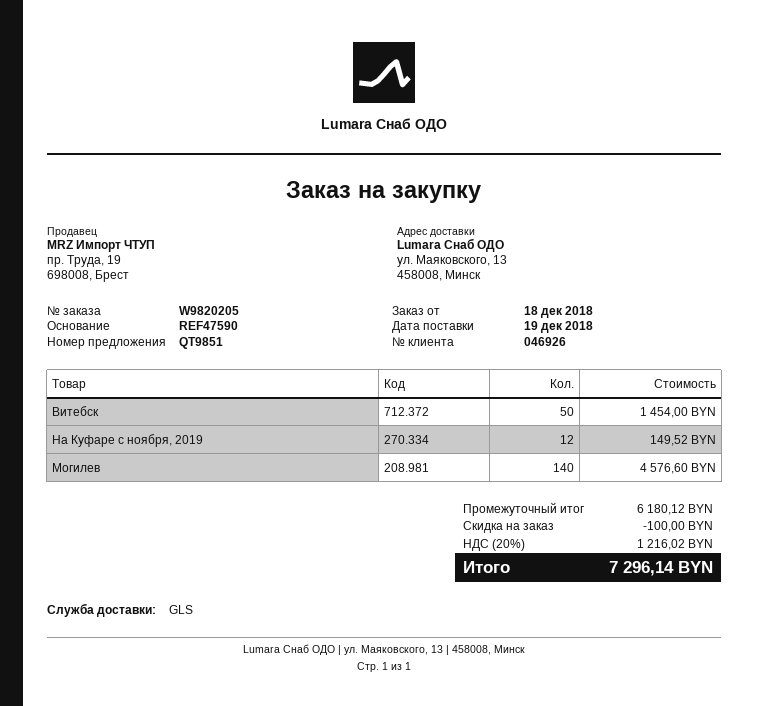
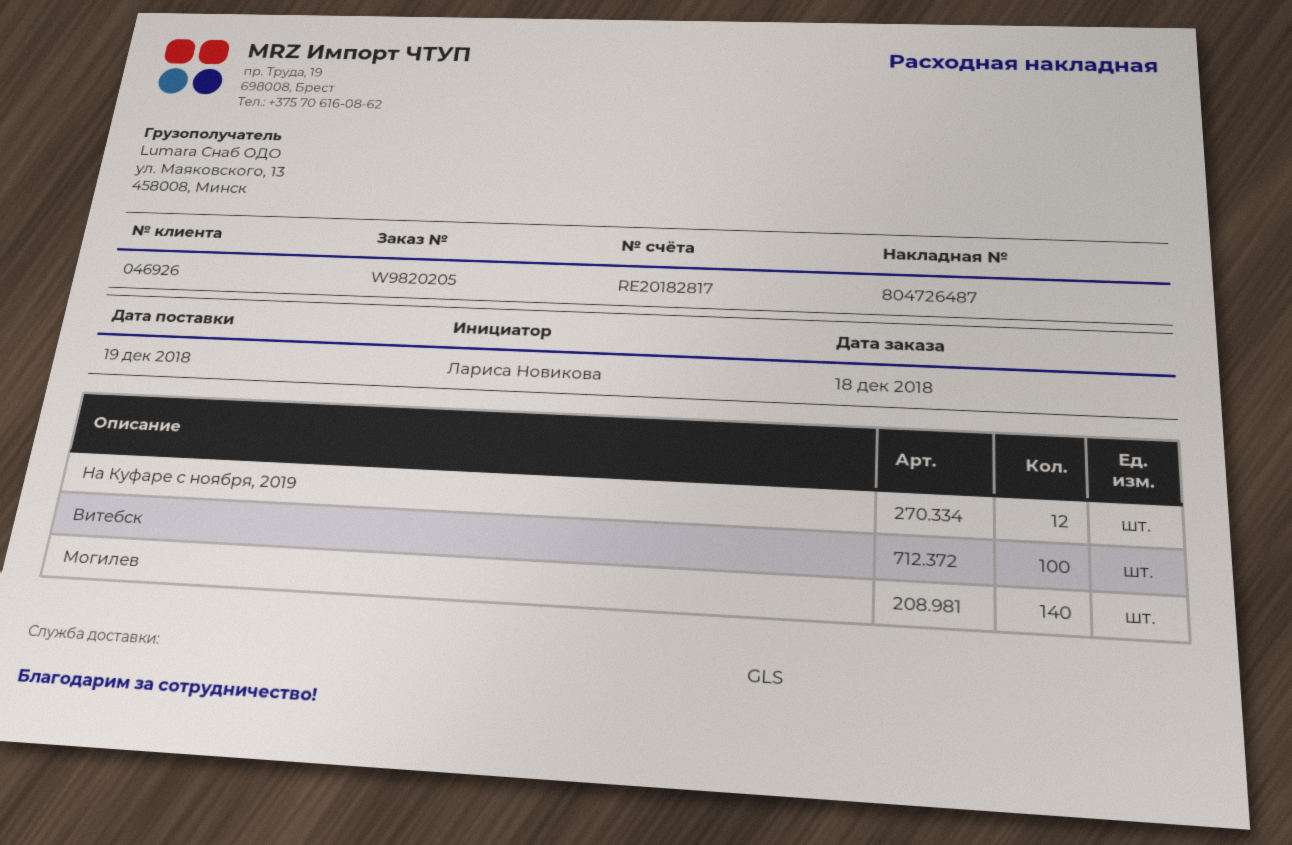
Витебск: 50 -> 100

